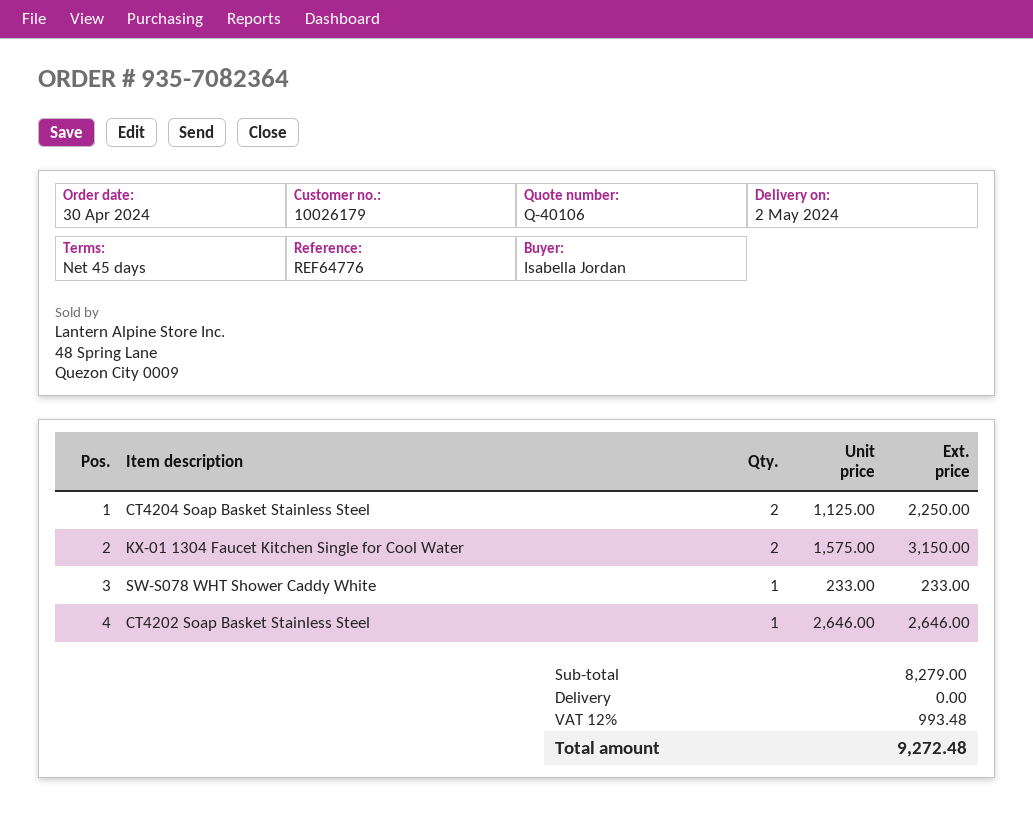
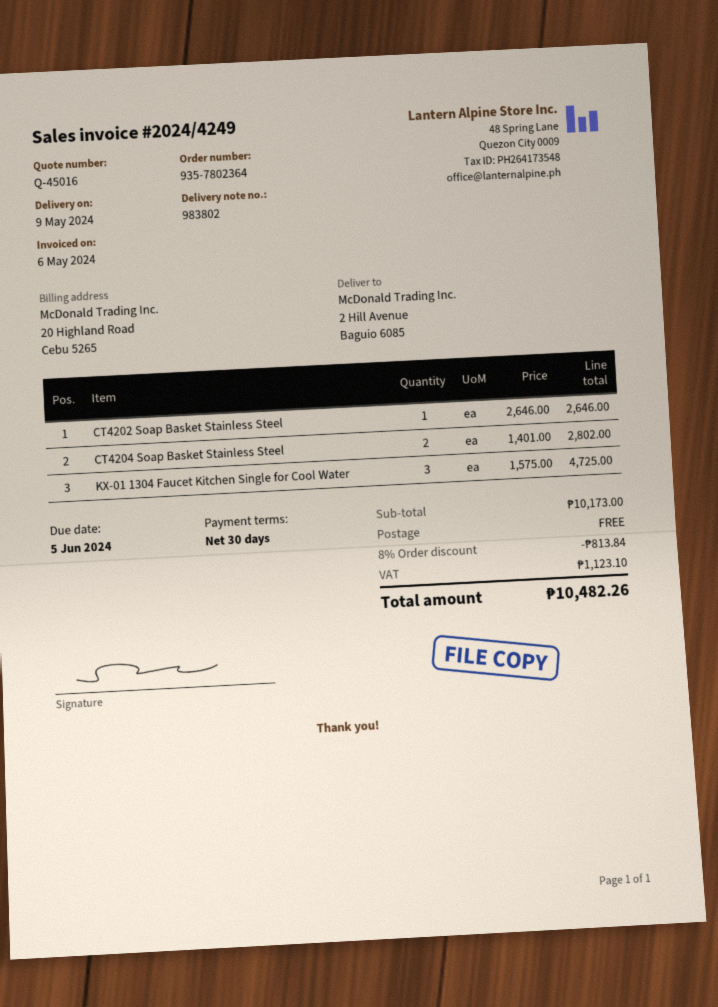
quote number: Q-40106 -> Q-45016
order number: 935-7082364 -> 935-7802364
delivery date: 2024-05-02 -> 2024-05-09
payment terms: 45 days -> 30 days
CT4204 Soap Basket Stainless Steel: 2 x 1125.00 = 2250.00 -> 2 x 1401.00 = 2802.00
KX-01 1304 Faucet Kitchen Single for Cool Water: 2 x 1575.00 = 3150.00 -> 3 x 1575.00 = 4725.00
SW-S078 WHT Shower Caddy White: 1 x 233.00 = 233.00 -> none
subtotal: 8279.00 -> 10173.00
discount: none -> 8% = 813.84
tax: 993.48 -> 1123.10
total: 9272.48 -> 10482.26

